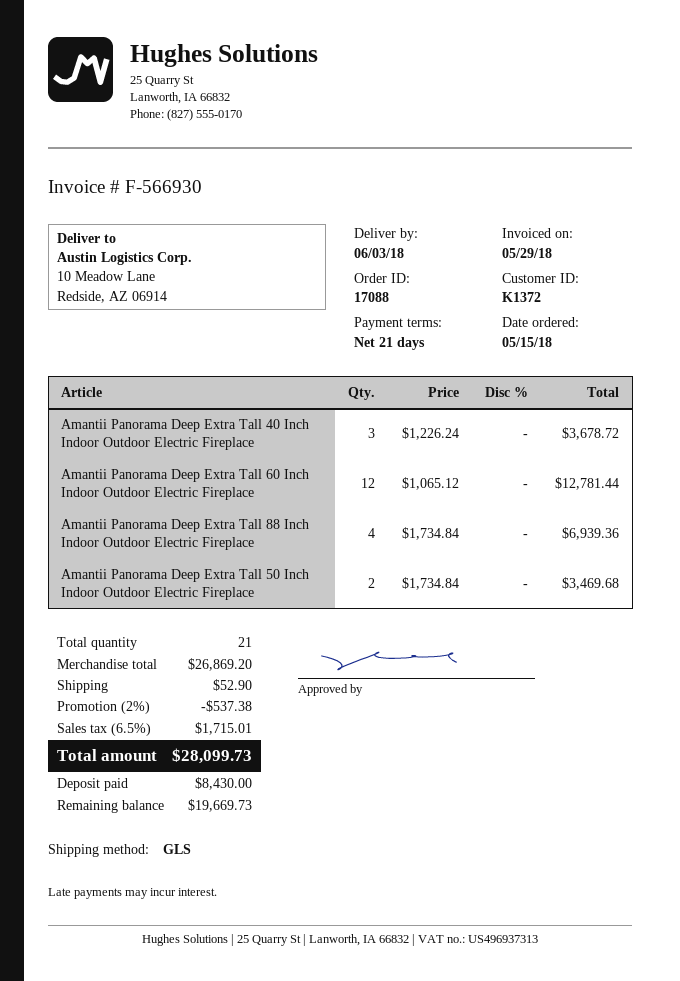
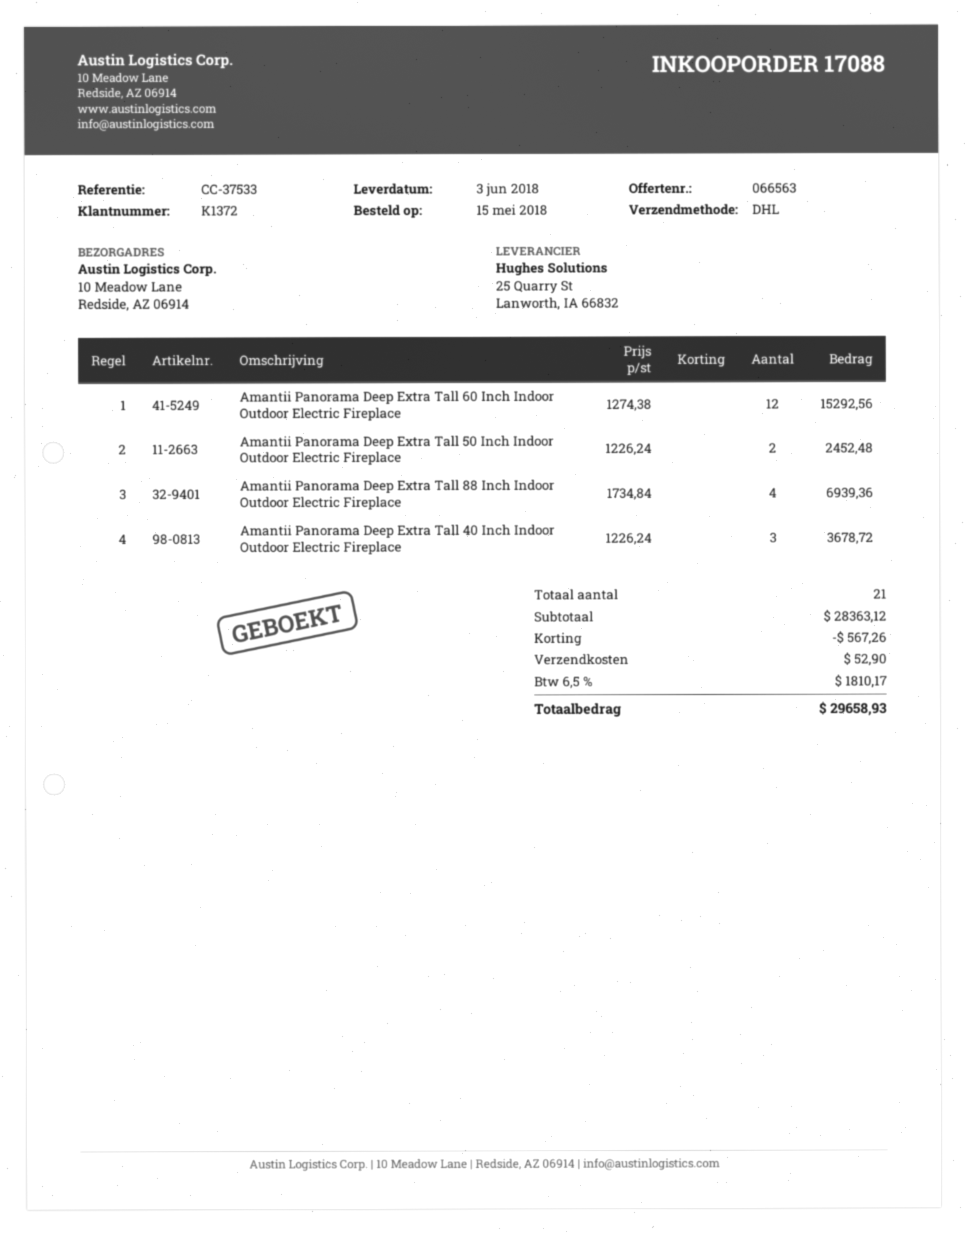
shipping method: GLS -> DHL
Amantii Panorama Deep Extra Tall 60 Inch Indoor Outdoor Electric Fireplace: 12 x 1065.12 = 12781.44 -> 12 x 1274.38 = 15292.56
Amantii Panorama Deep Extra Tall 50 Inch Indoor Outdoor Electric Fireplace: 2 x 1734.84 = 3469.68 -> 2 x 1226.24 = 2452.48
subtotal: 26869.20 -> 28363.12
discount: 537.38 -> 567.26
tax: 6.5% = 1715.01 -> 6.5% = 1810.17
total: 28099.73 -> 29658.93

